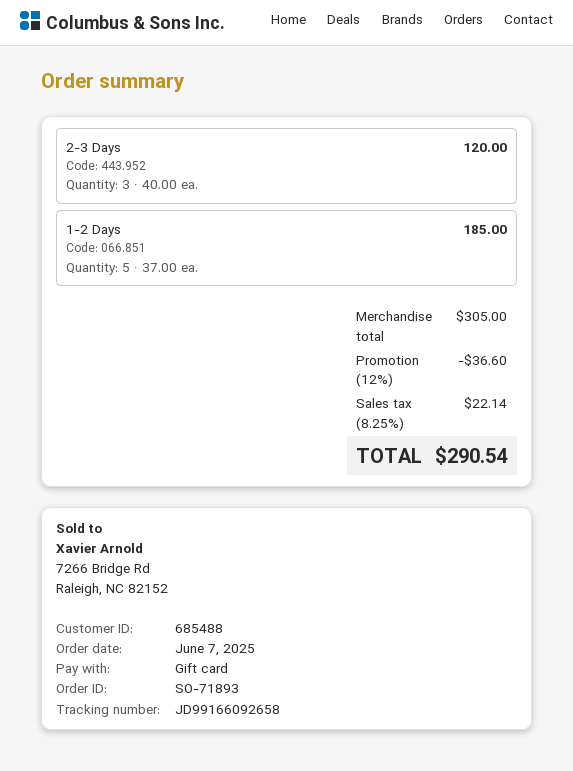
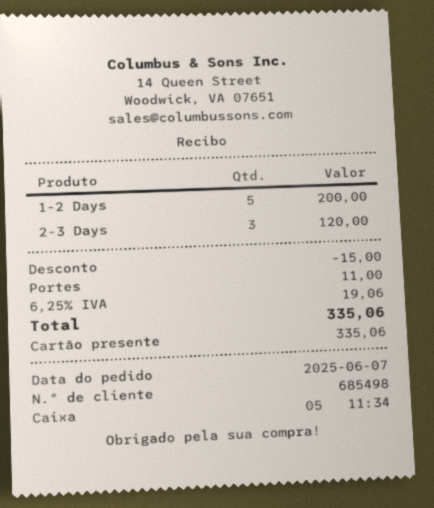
customer number: 685488 -> 685498
1-2 Days: 5 for 185.00 -> 5 for 200.00
discount: 36.60 -> 15.00
shipping: none -> 11.00
tax: 8.25% = 22.14 -> 6.25% = 19.06
total: 290.54 -> 335.06

